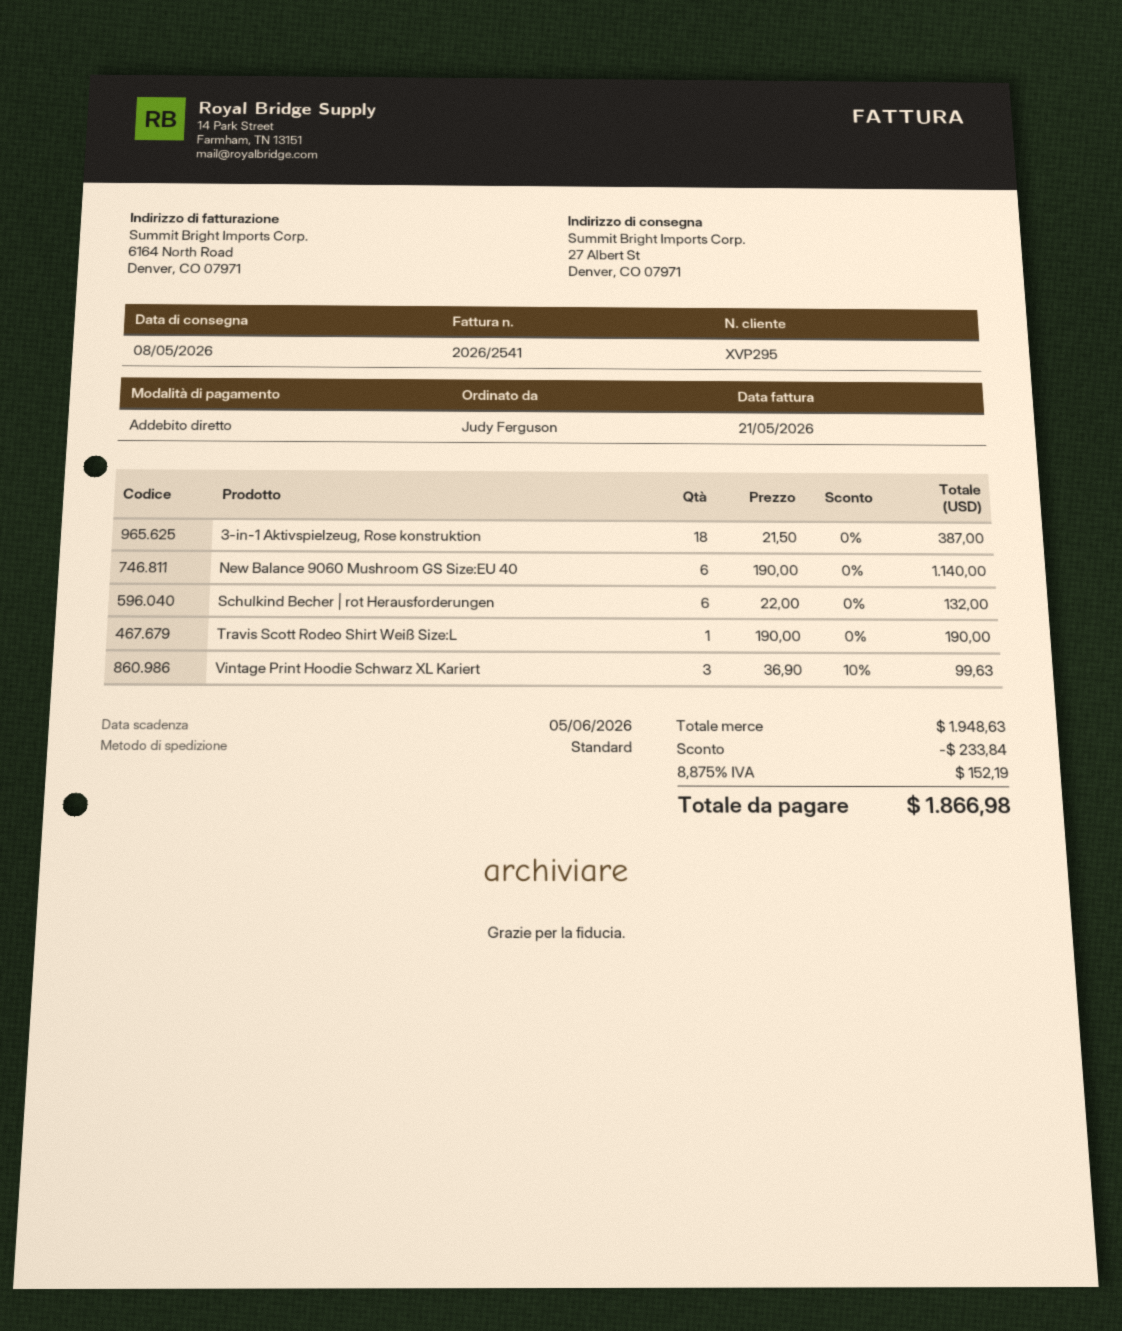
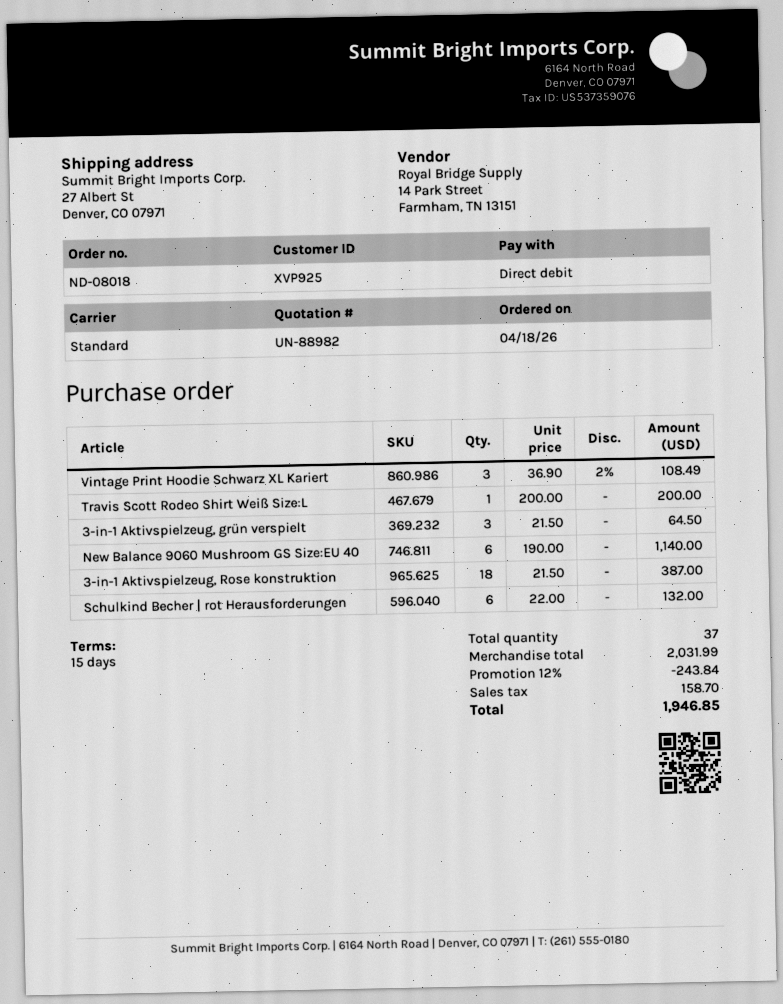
customer number: XVP295 -> XVP925
Travis Scott Rodeo Shirt Weiß Size:L: 1 x 190.00 = 190.00 -> 1 x 200.00 = 200.00
Vintage Print Hoodie Schwarz XL Kariert: 3 x 36.90 - 10% = 99.63 -> 3 x 36.90 - 2% = 108.49
3-in-1 Aktivspielzeug, grün verspielt: none -> 3 x 21.50 = 64.50
subtotal: 1948.63 -> 2031.99
discount: 233.84 -> 243.84
tax: 152.19 -> 158.70
total: 1866.98 -> 1946.85

